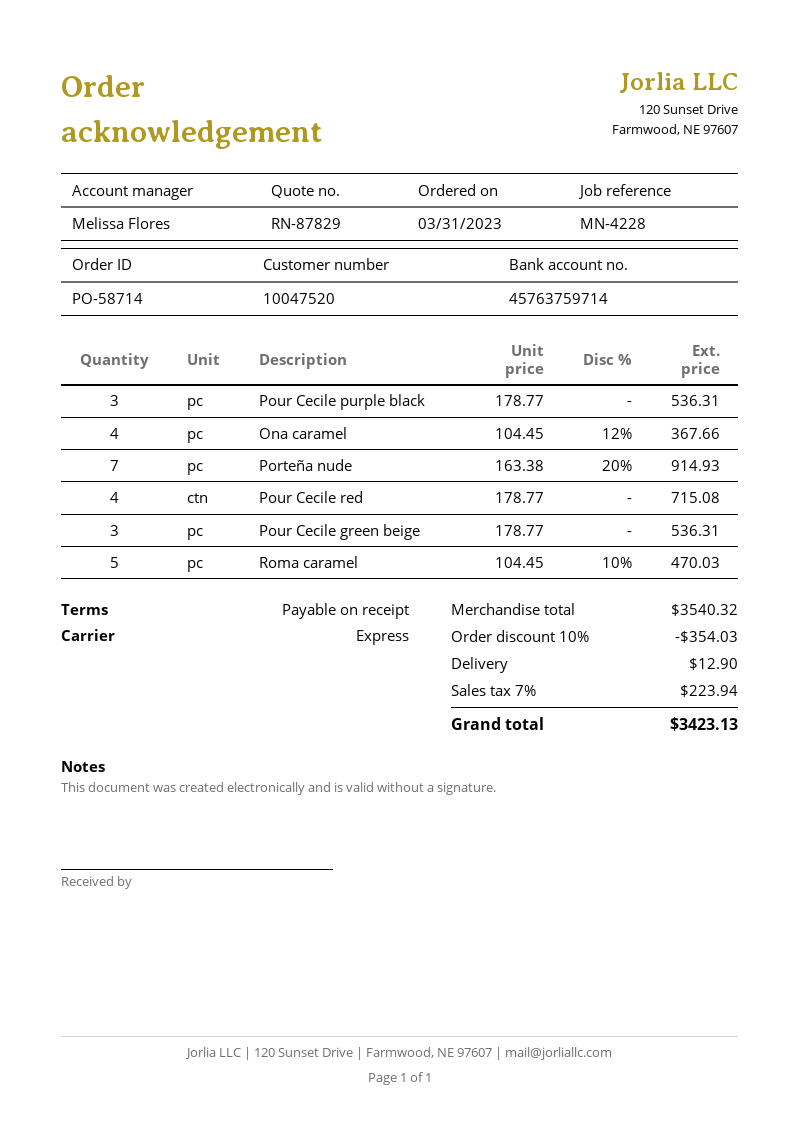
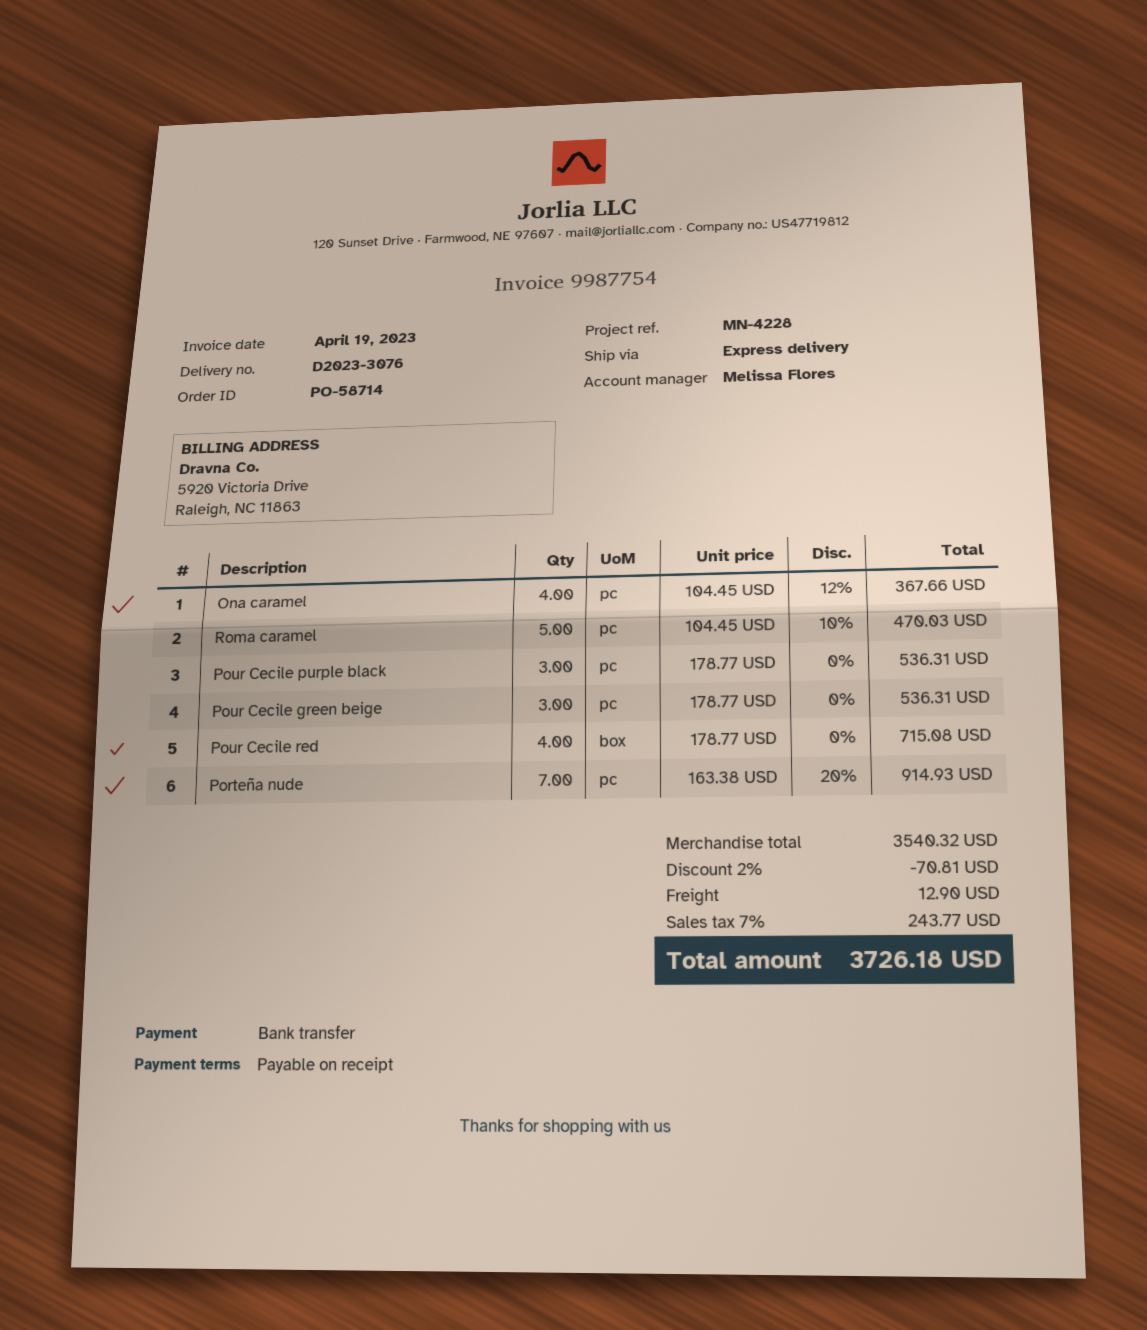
discount: 10% = 354.03 -> 2% = 70.81
tax: 7% = 223.94 -> 7% = 243.77
total: 3423.13 -> 3726.18

